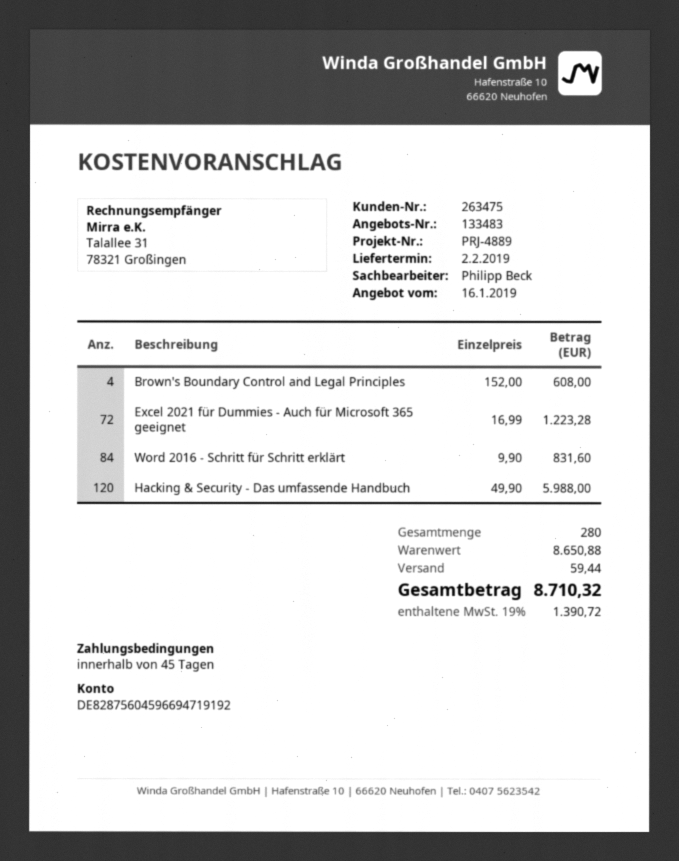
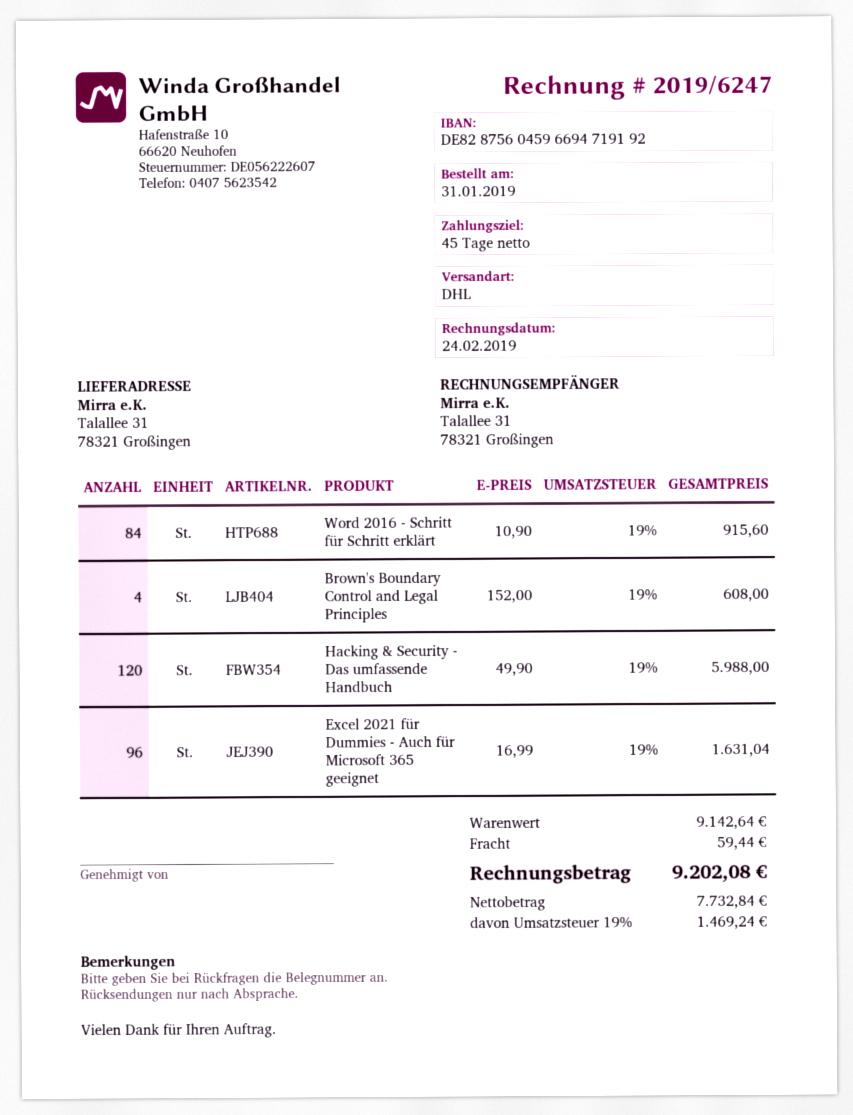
Excel 2021 für Dummies - Auch für Microsoft 365 geeignet: 72 x 16.99 = 1223.28 -> 96 x 16.99 = 1631.04
Word 2016 - Schritt für Schritt erklärt: 84 x 9.90 = 831.60 -> 84 x 10.90 = 915.60
subtotal: 8650.88 -> 9142.64
tax: 19% = 1390.72 -> 19% = 1469.24
total: 8710.32 -> 9202.08

